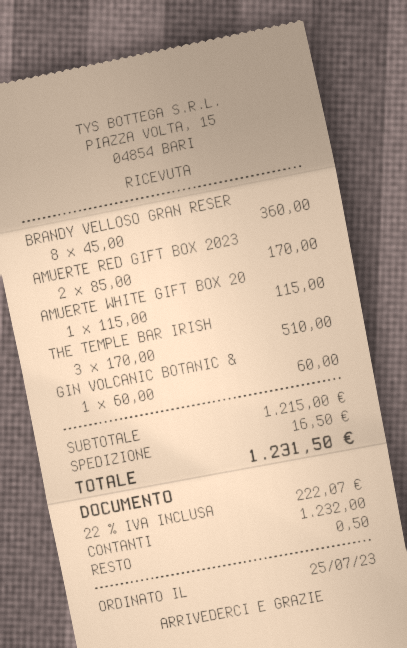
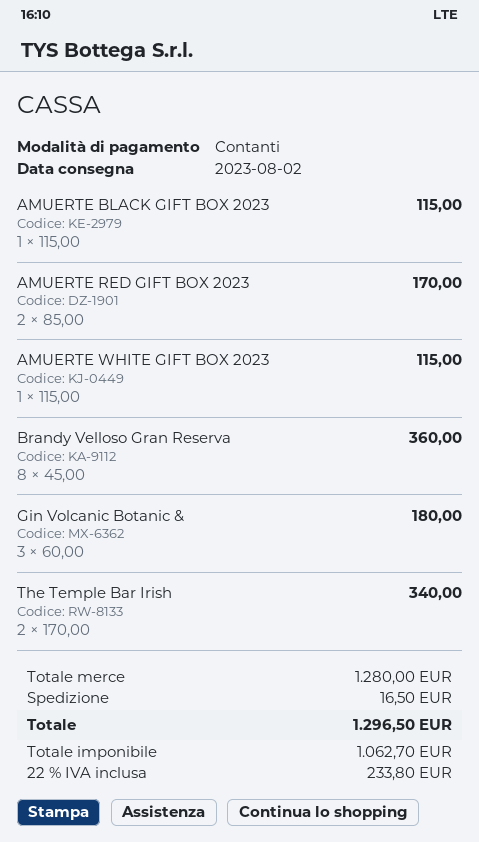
THE TEMPLE BAR IRISH: 3 x 170.00 = 510.00 -> 2 x 170.00 = 340.00
GIN VOLCANIC BOTANIC &: 1 x 60.00 = 60.00 -> 3 x 60.00 = 180.00
AMUERTE BLACK GIFT BOX 2023: none -> 1 x 115.00 = 115.00
subtotal: 1215.00 -> 1280.00
tax: 22% = 222.07 -> 22% = 233.80
total: 1231.50 -> 1296.50

